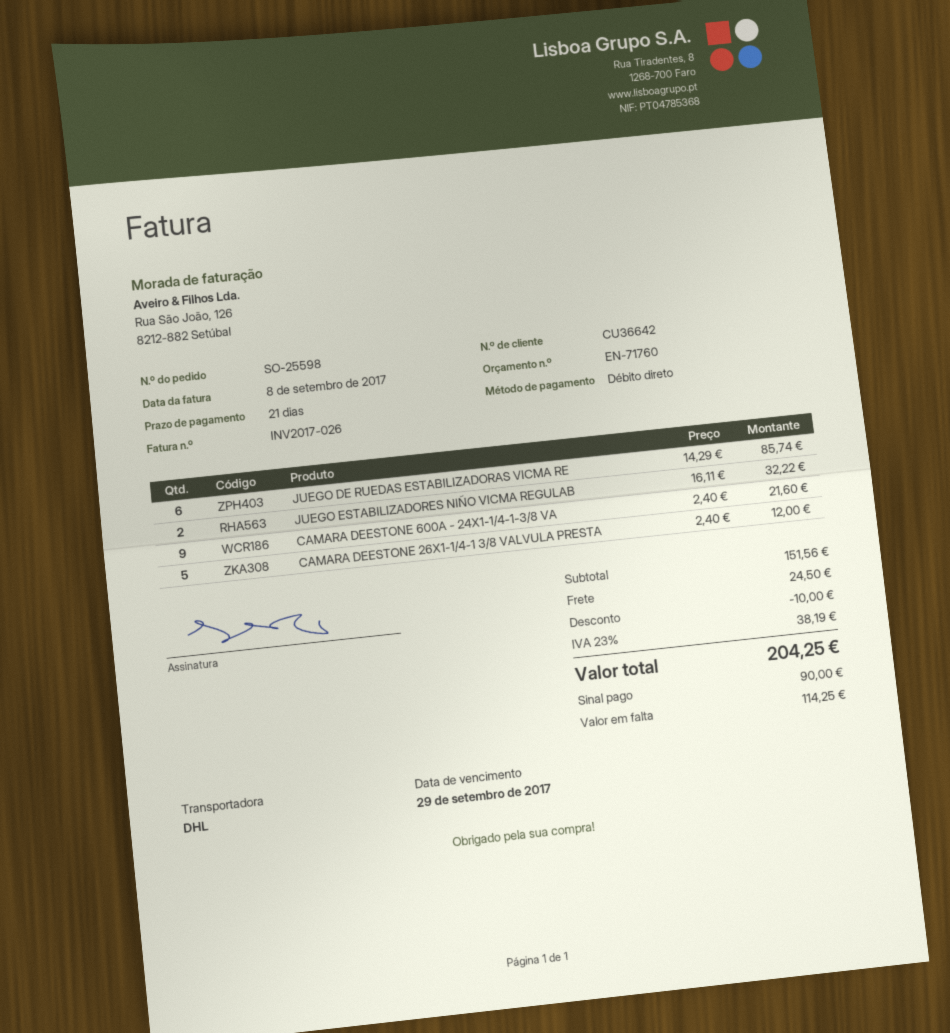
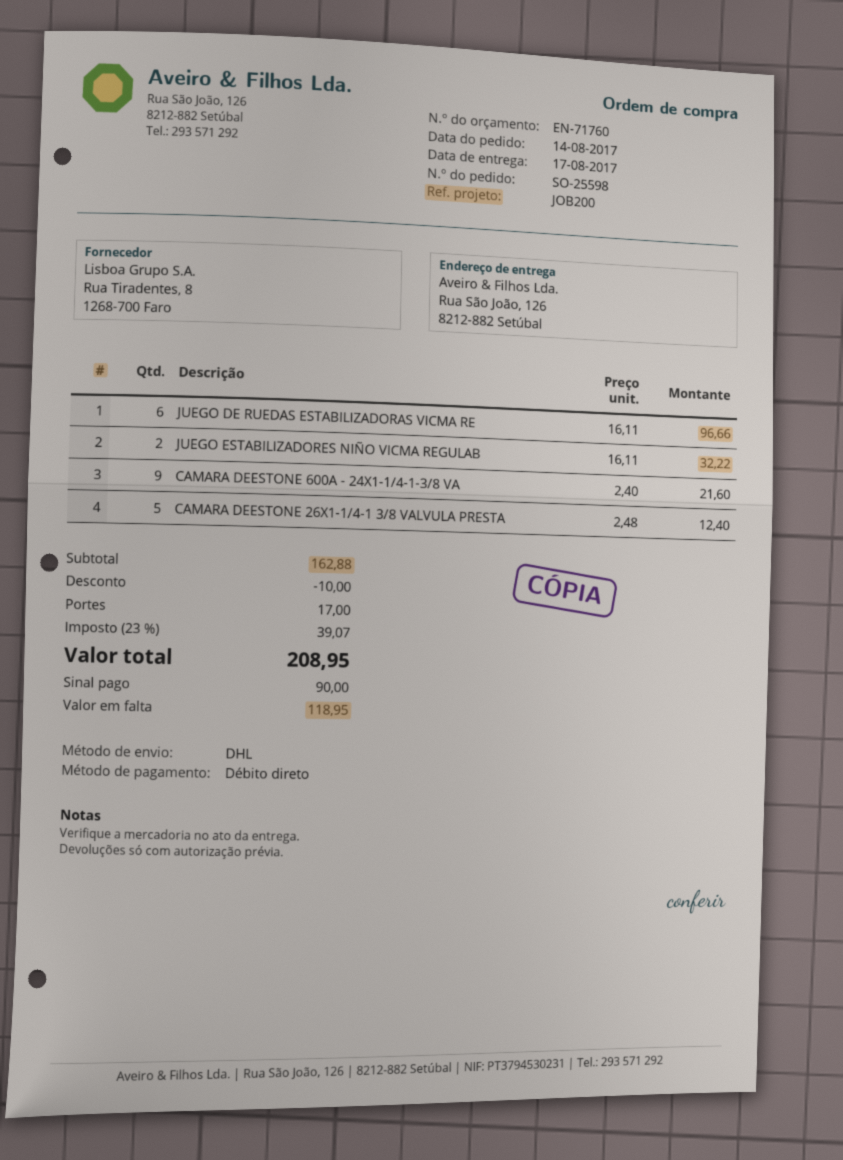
JUEGO DE RUEDAS ESTABILIZADORAS VICMA RE: 6 x 14.29 = 85.74 -> 6 x 16.11 = 96.66
CAMARA DEESTONE 26X1-1/4-1 3/8 VALVULA PRESTA: 5 x 2.40 = 12.00 -> 5 x 2.48 = 12.40
subtotal: 151.56 -> 162.88
shipping: 24.50 -> 17.00
tax: 23% = 38.19 -> 23% = 39.07
total: 204.25 -> 208.95
balance: 114.25 -> 118.95

